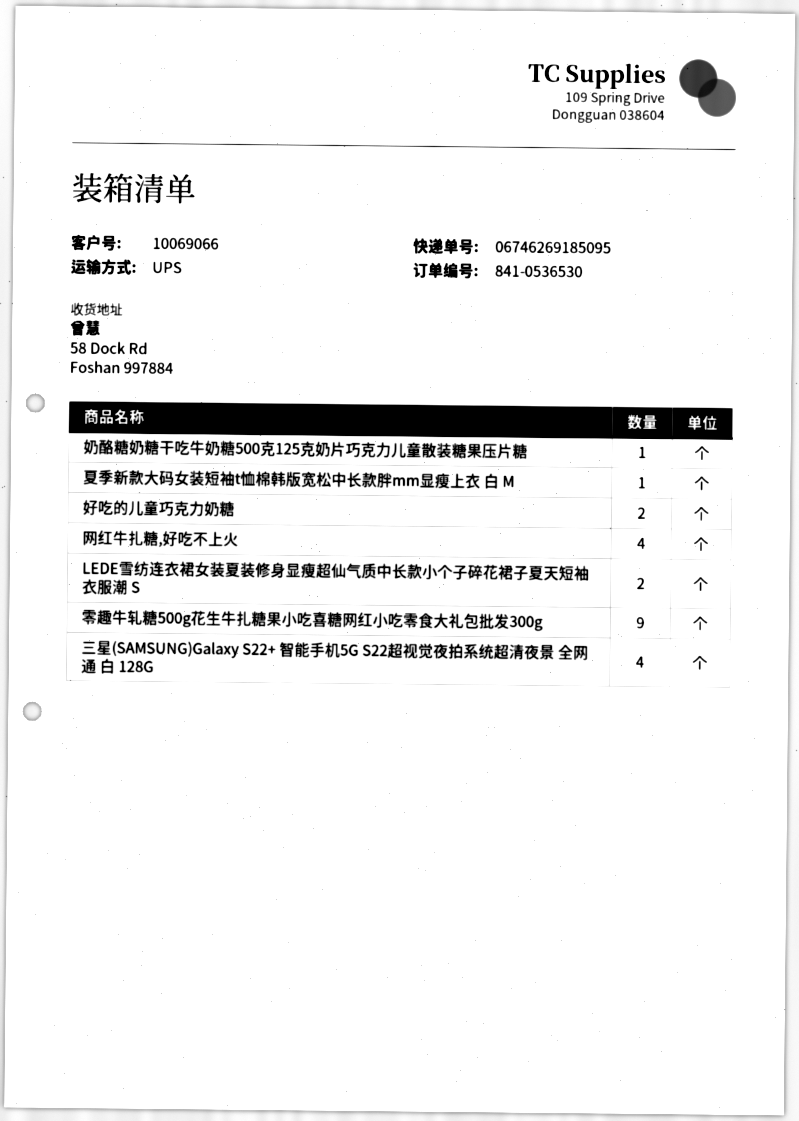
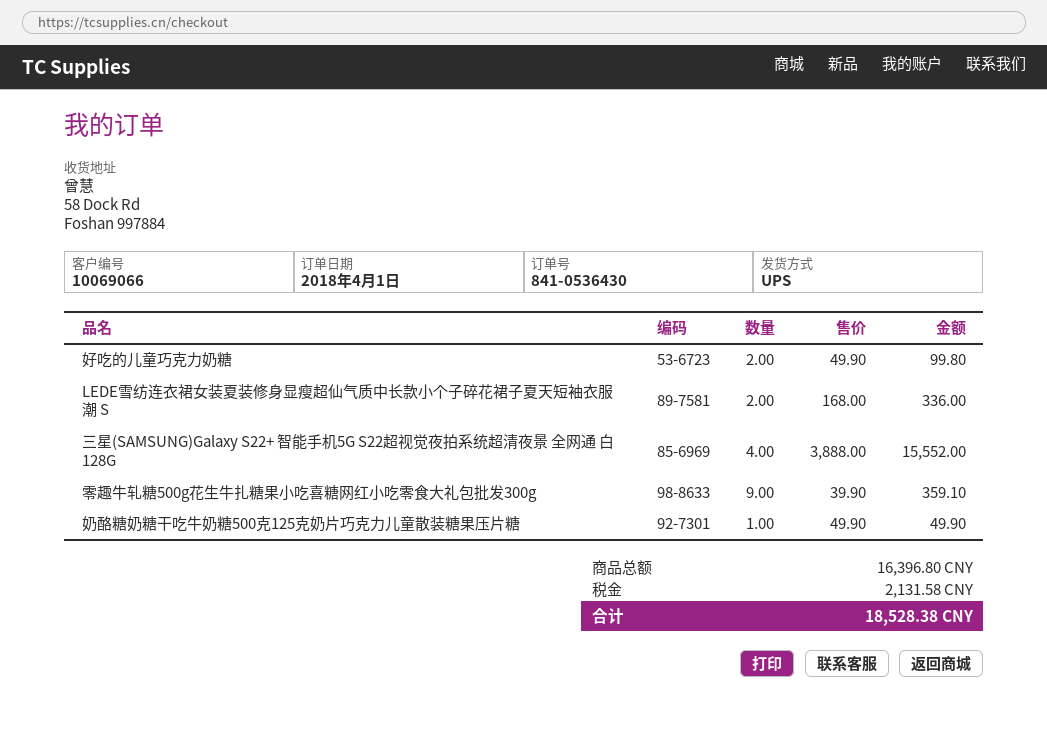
order number: 841-0536530 -> 841-0536430
夏季新款大码女装短袖t恤棉韩版宽松中长款胖mm显瘦上衣 白 M: 1 -> none
网红牛扎糖,好吃不上火: 4 -> none

